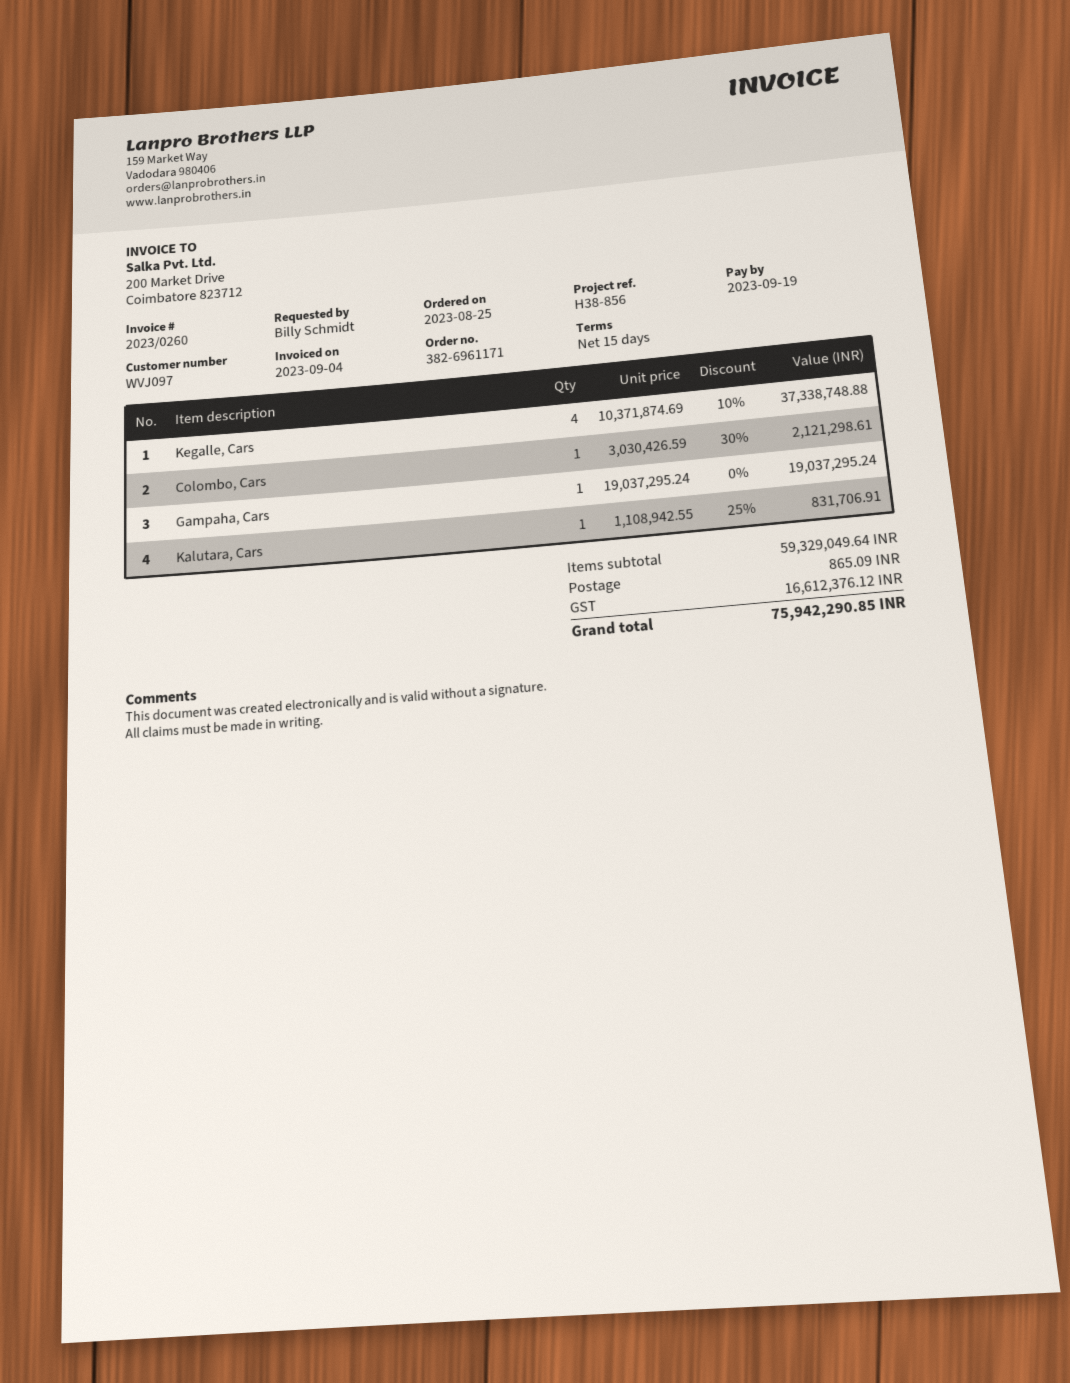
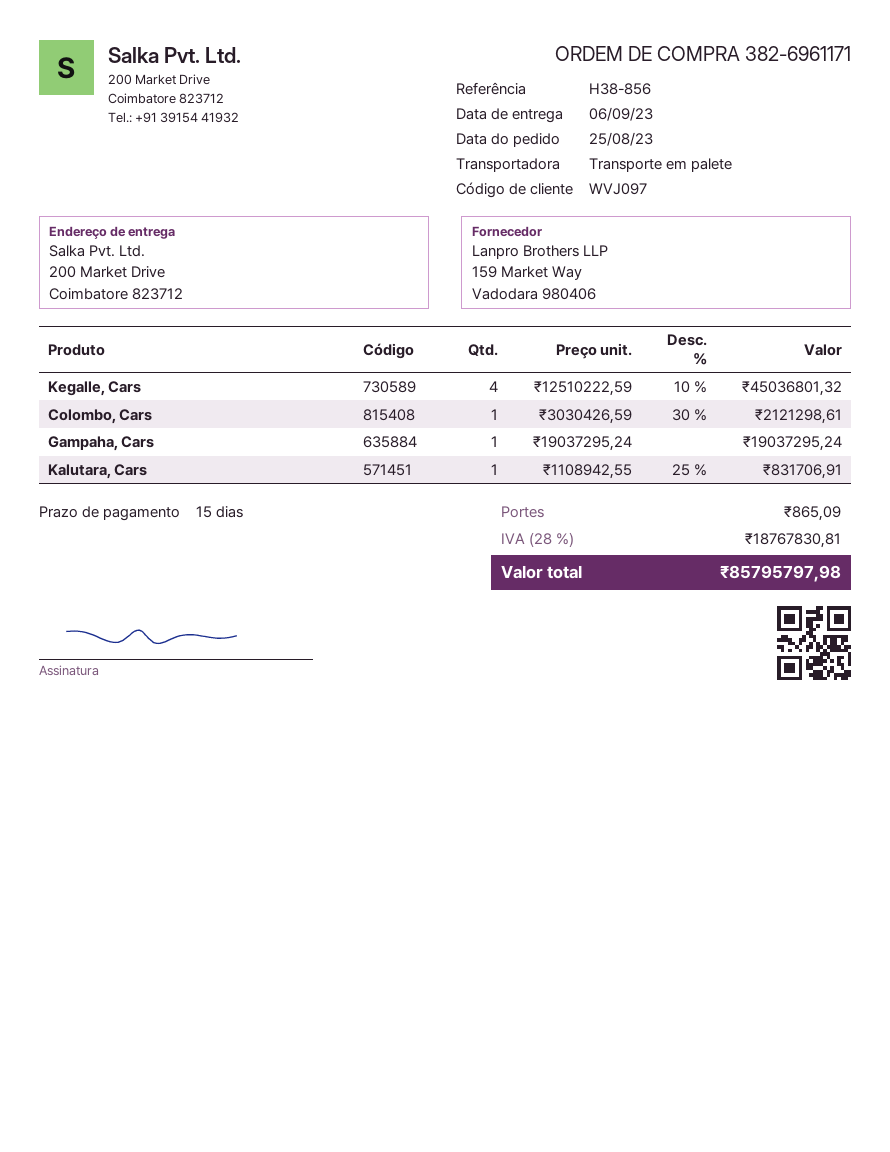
Kegalle, Cars: 4 x 10371874.69 - 10% = 37338748.88 -> 4 x 12510222.59 - 10% = 45036801.32
tax: 16612376.12 -> 18767830.81
total: 75942290.85 -> 85795797.98

